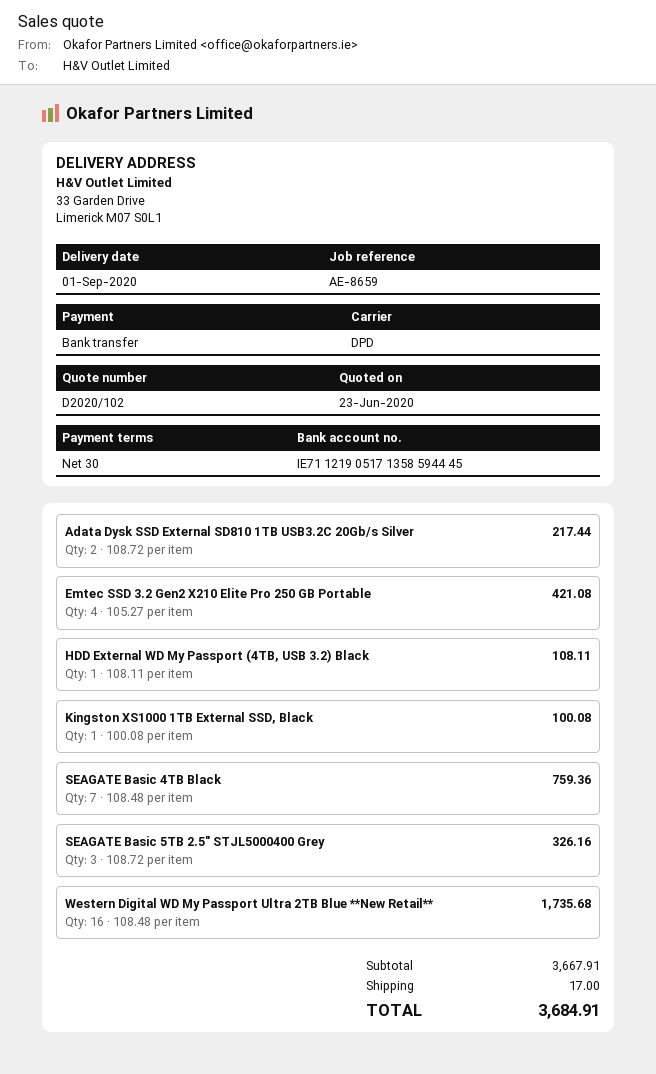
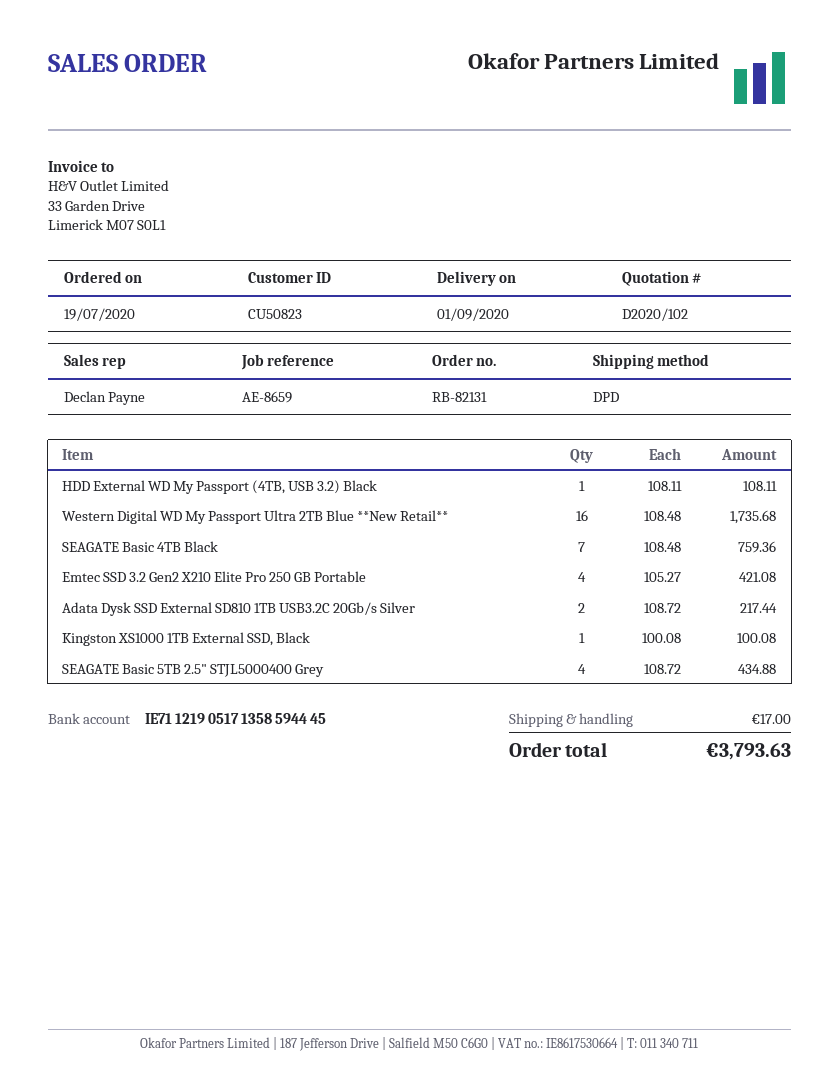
SEAGATE Basic 5TB 2.5" STJL5000400 Grey: 3 x 108.72 = 326.16 -> 4 x 108.72 = 434.88
total: 3684.91 -> 3793.63

